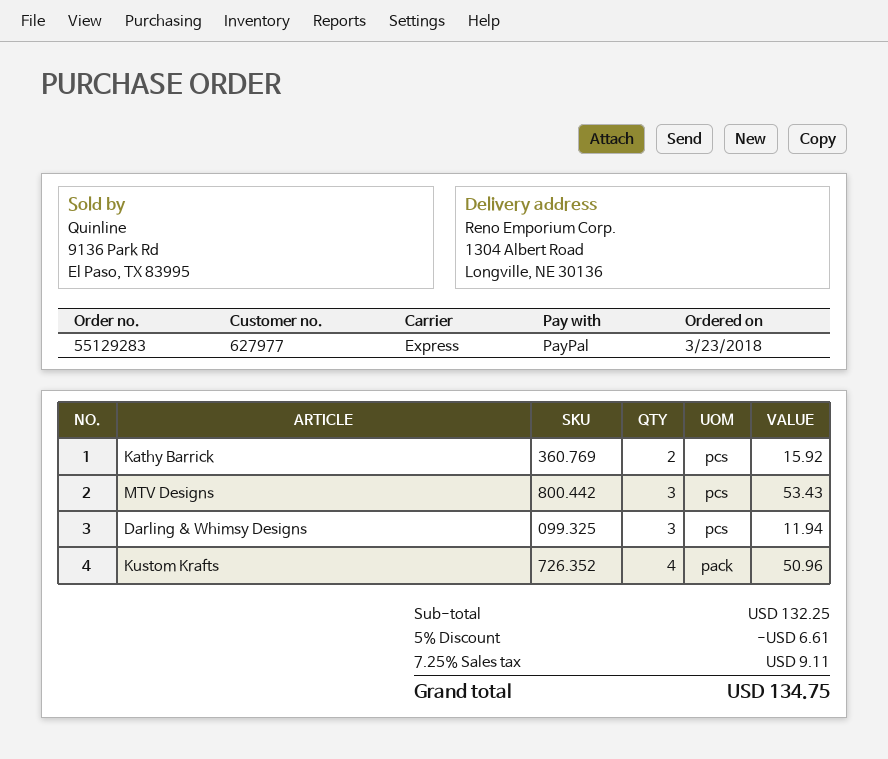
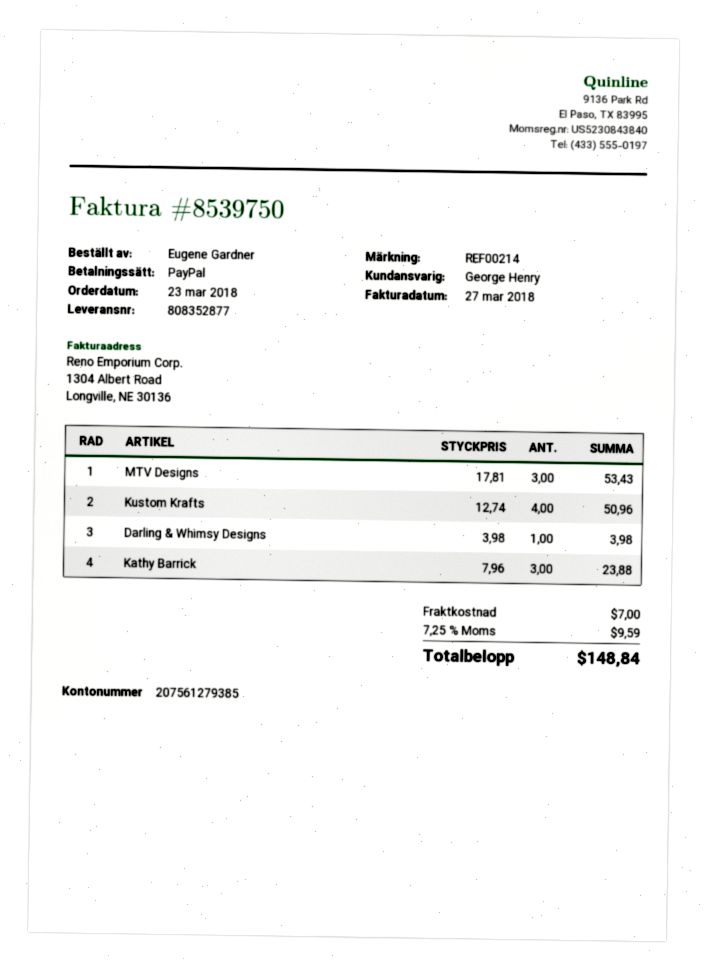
Kathy Barrick: 2 for 15.92 -> 3 for 23.88
Darling & Whimsy Designs: 3 for 11.94 -> 1 for 3.98
discount: 5% = 6.61 -> none
shipping: none -> 7.00
tax: 7.25% = 9.11 -> 7.25% = 9.59
total: 134.75 -> 148.84

